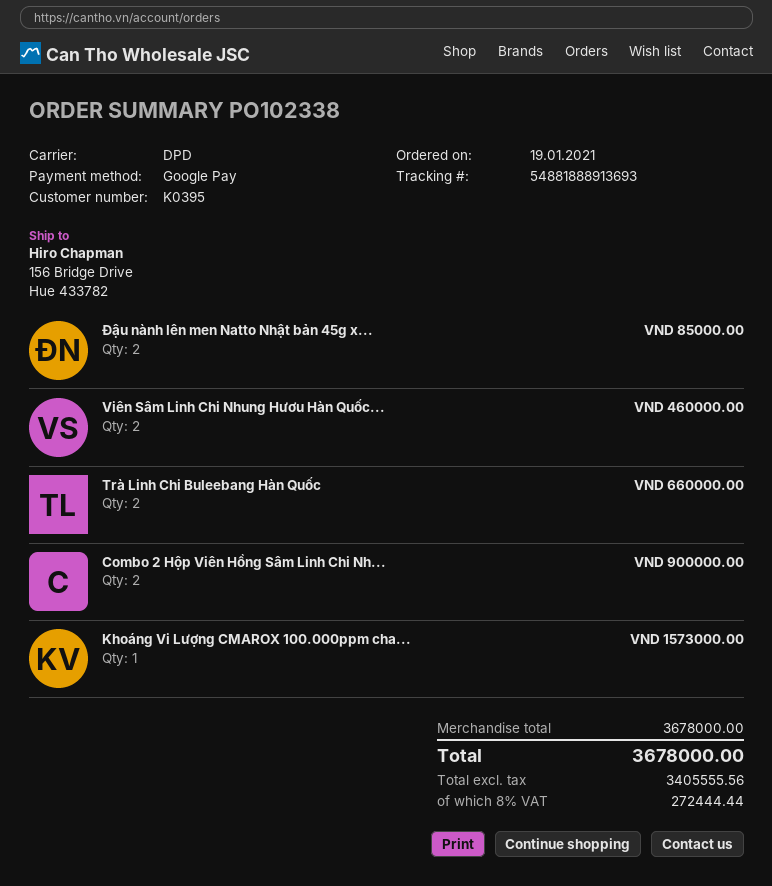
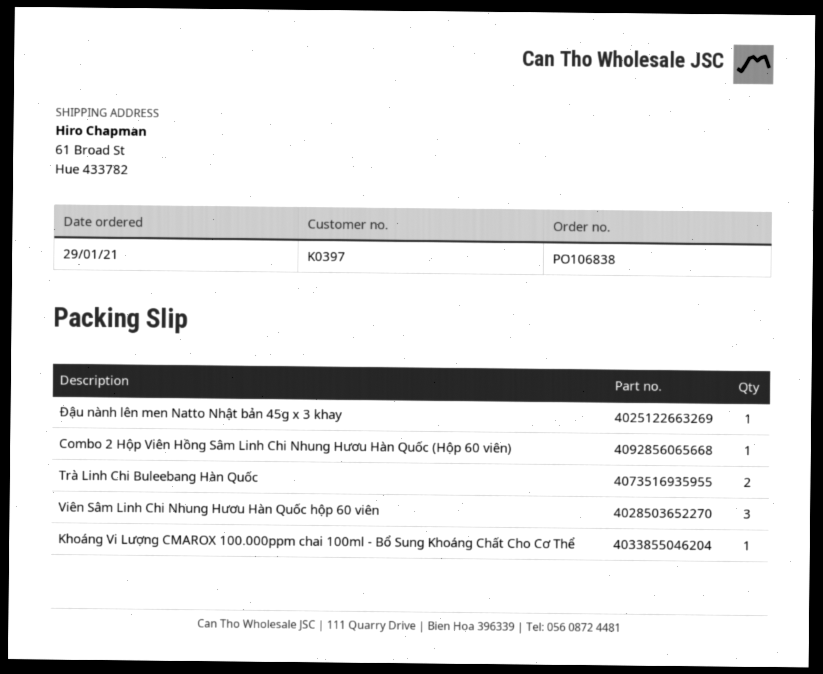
order number: PO102338 -> PO106838
order date: 2021-01-19 -> 2021-01-29
customer number: K0395 -> K0397
ship to: 156 Bridge Drive, Hue 433782 -> 61 Broad St, Hue 433782
Đậu nành lên men Natto Nhật bản 45g x...: 2 -> 1
Viên Sâm Linh Chi Nhung Hươu Hàn Quốc...: 2 -> 3
Combo 2 Hộp Viên Hồng Sâm Linh Chi Nh...: 2 -> 1

